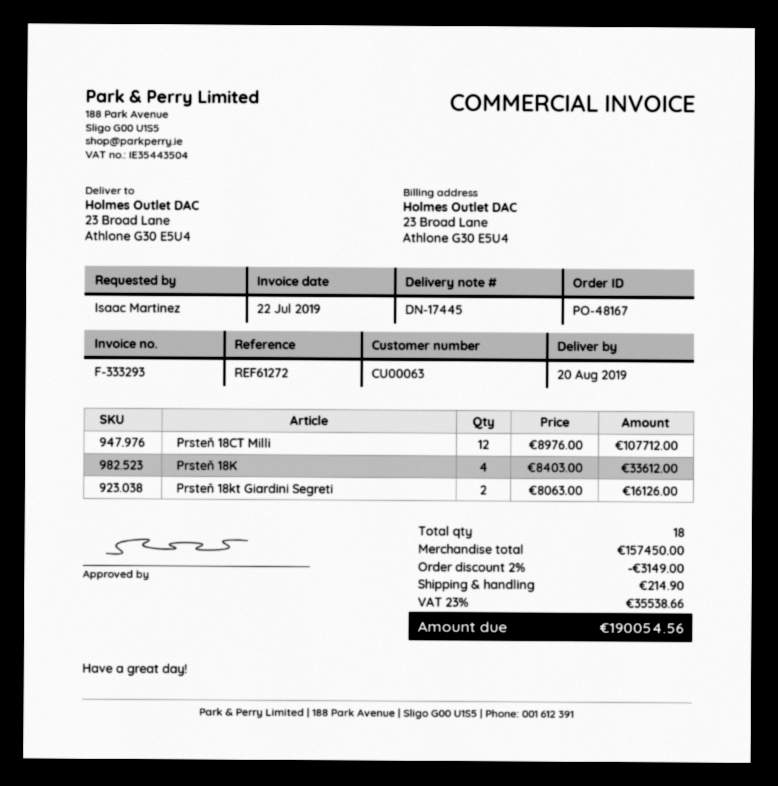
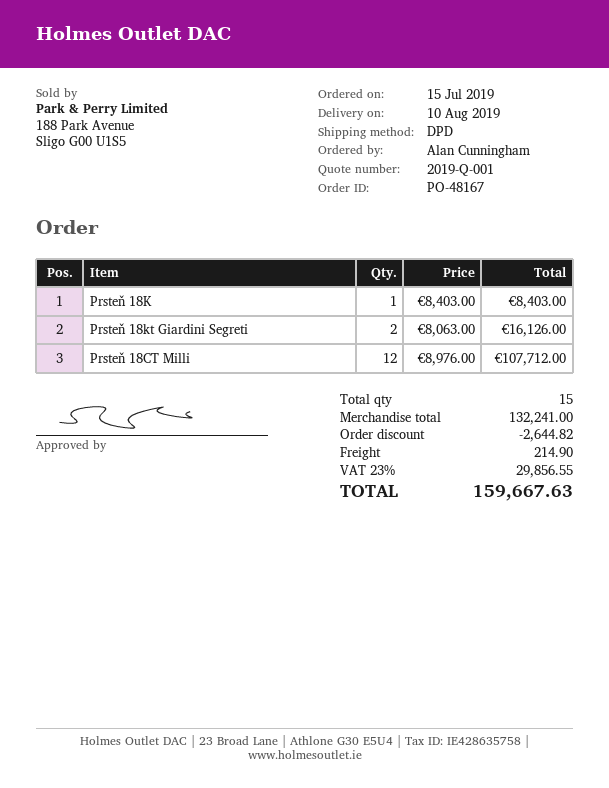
delivery date: 2019-08-20 -> 2019-08-10
ordered by: Isaac Martinez -> Alan Cunningham
Prsteň 18K: 4 x 8403.00 = 33612.00 -> 1 x 8403.00 = 8403.00
total quantity: 18 -> 15
subtotal: 157450.00 -> 132241.00
discount: 3149.00 -> 2644.82
tax: 23% = 35538.66 -> 23% = 29856.55
total: 190054.56 -> 159667.63

